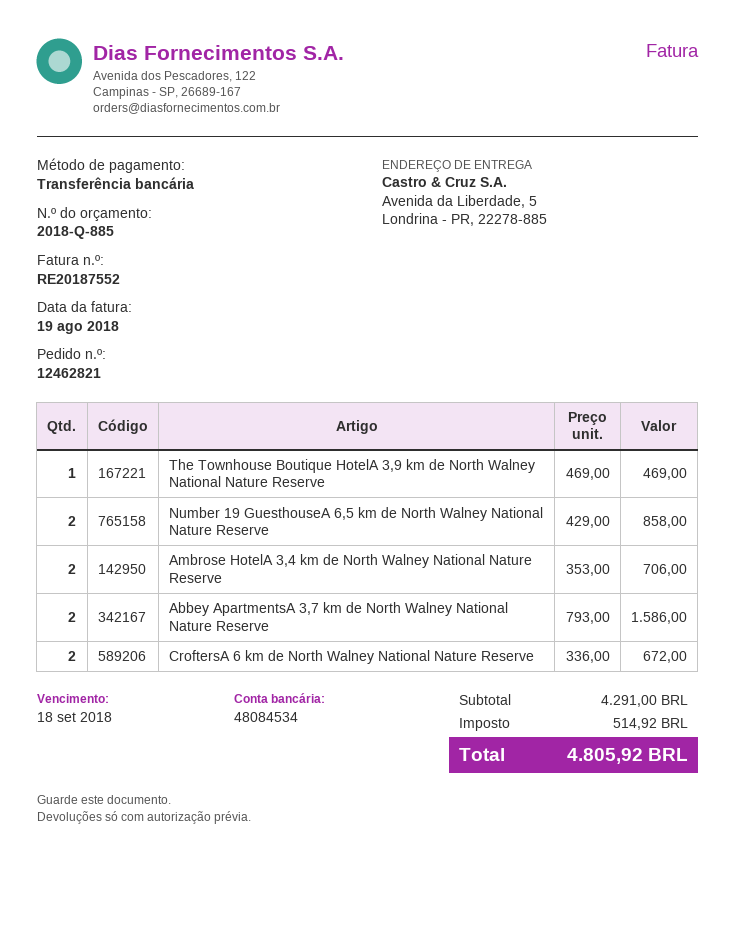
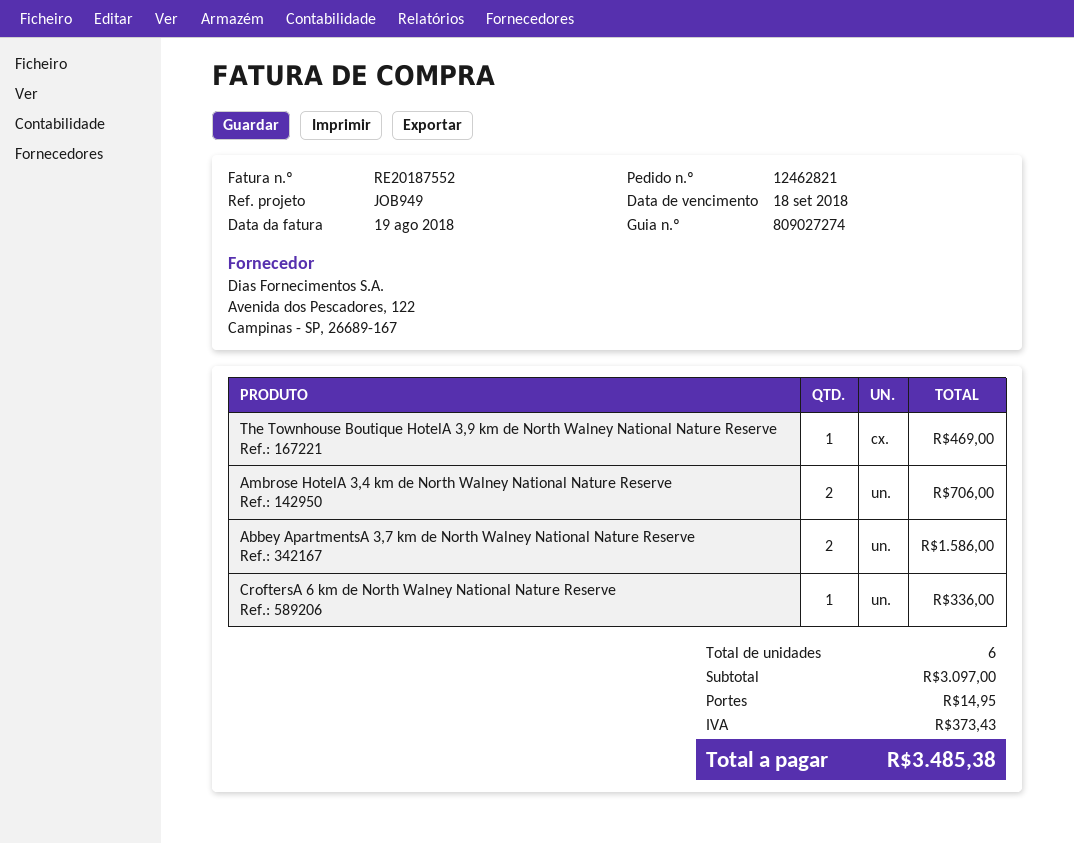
Number 19 GuesthouseA 6,5 km de North Walney National Nature Reserve: 2 for 858.00 -> none
CroftersA 6 km de North Walney National Nature Reserve: 2 for 672.00 -> 1 for 336.00
subtotal: 4291.00 -> 3097.00
shipping: none -> 14.95
tax: 514.92 -> 373.43
total: 4805.92 -> 3485.38

